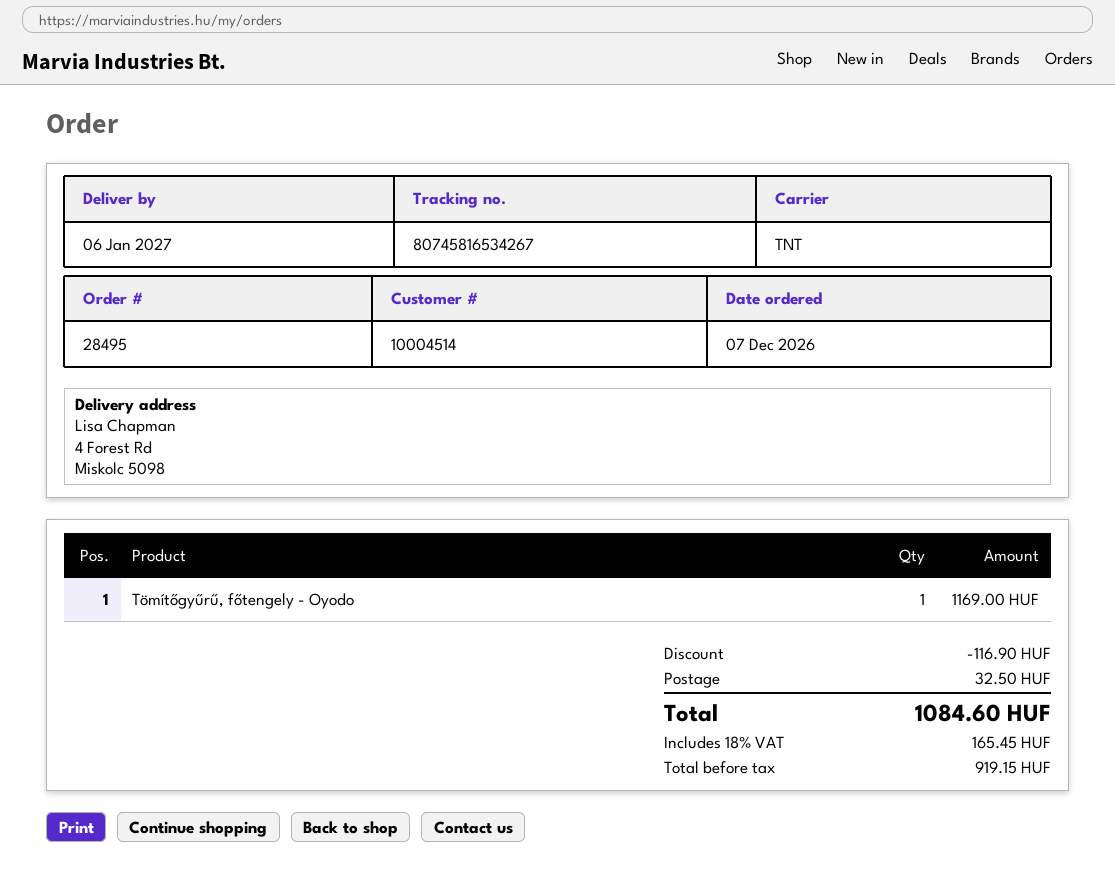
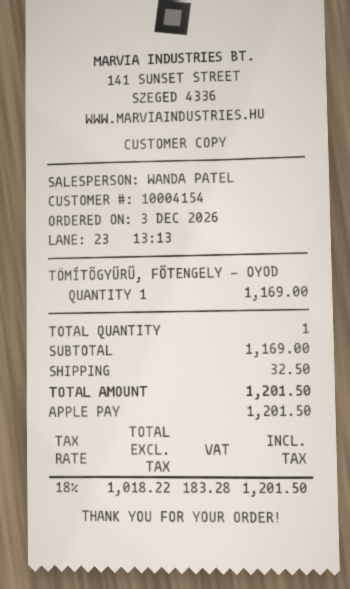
order date: 2026-12-07 -> 2026-12-03
customer number: 10004514 -> 10004154
discount: 116.90 -> none
net: 919.15 -> 1018.22
tax: 18% = 165.45 -> 18% = 183.28
total: 1084.60 -> 1201.50

